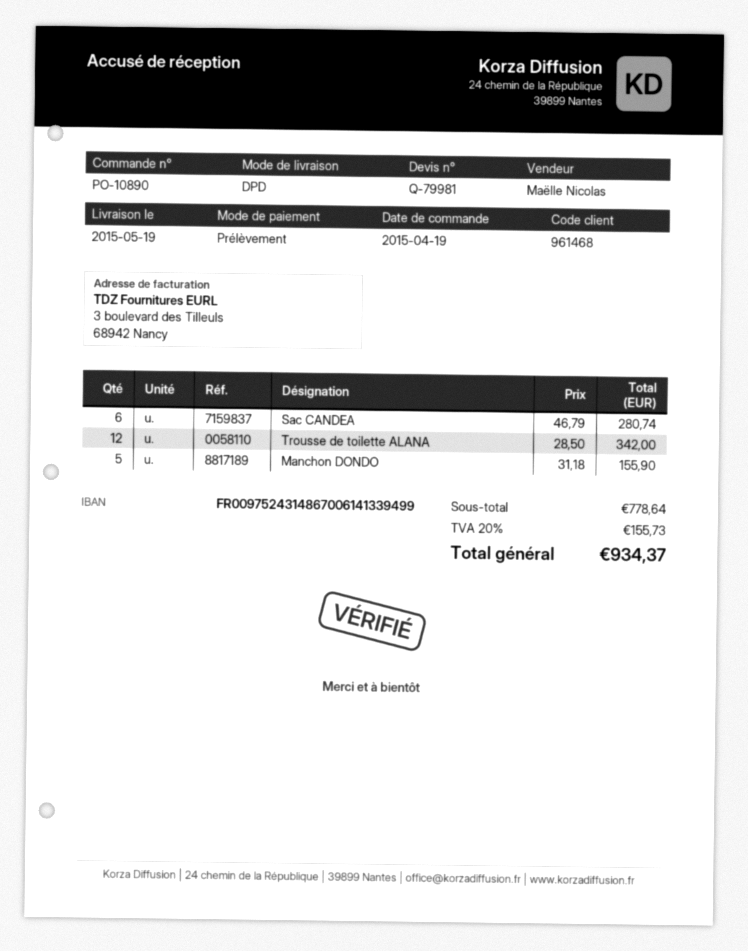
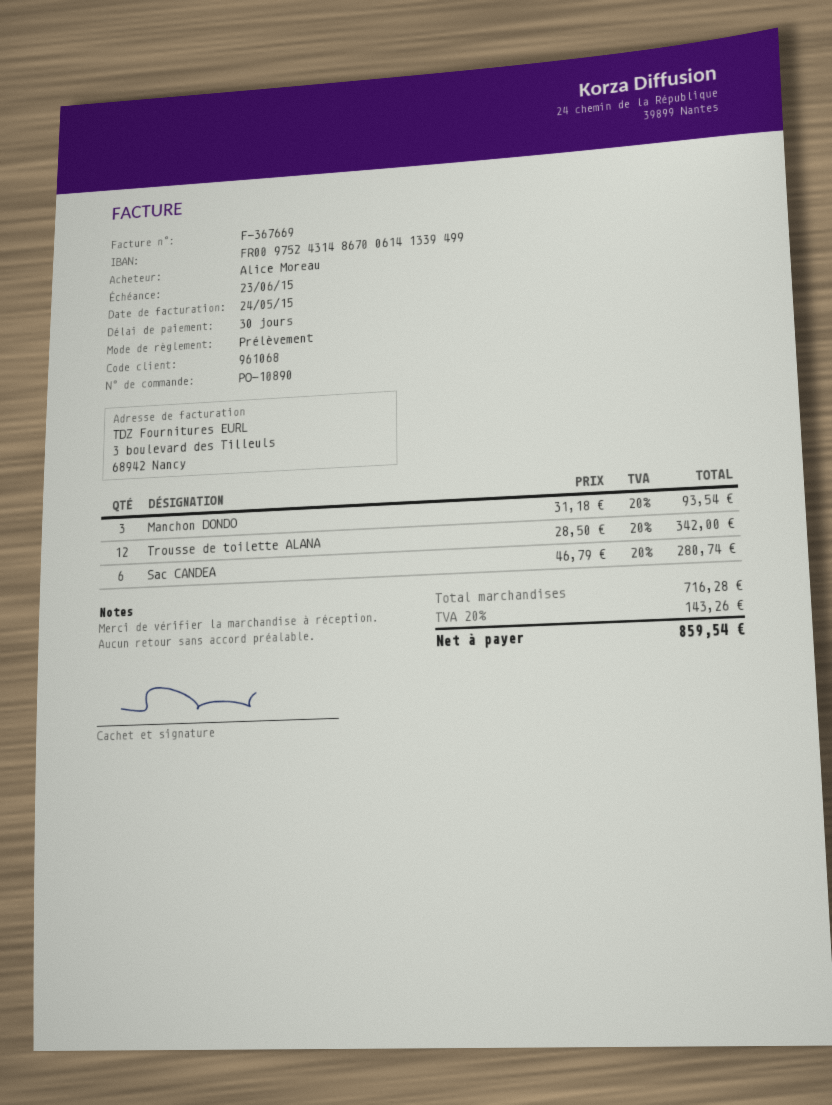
customer number: 961468 -> 961068
Manchon DONDO: 5 x 31.18 = 155.90 -> 3 x 31.18 = 93.54
subtotal: 778.64 -> 716.28
tax: 20% = 155.73 -> 20% = 143.26
total: 934.37 -> 859.54

